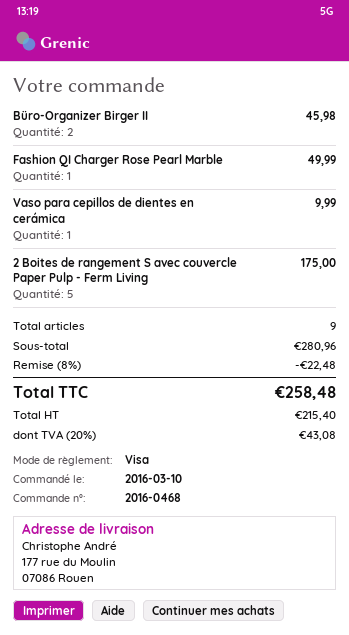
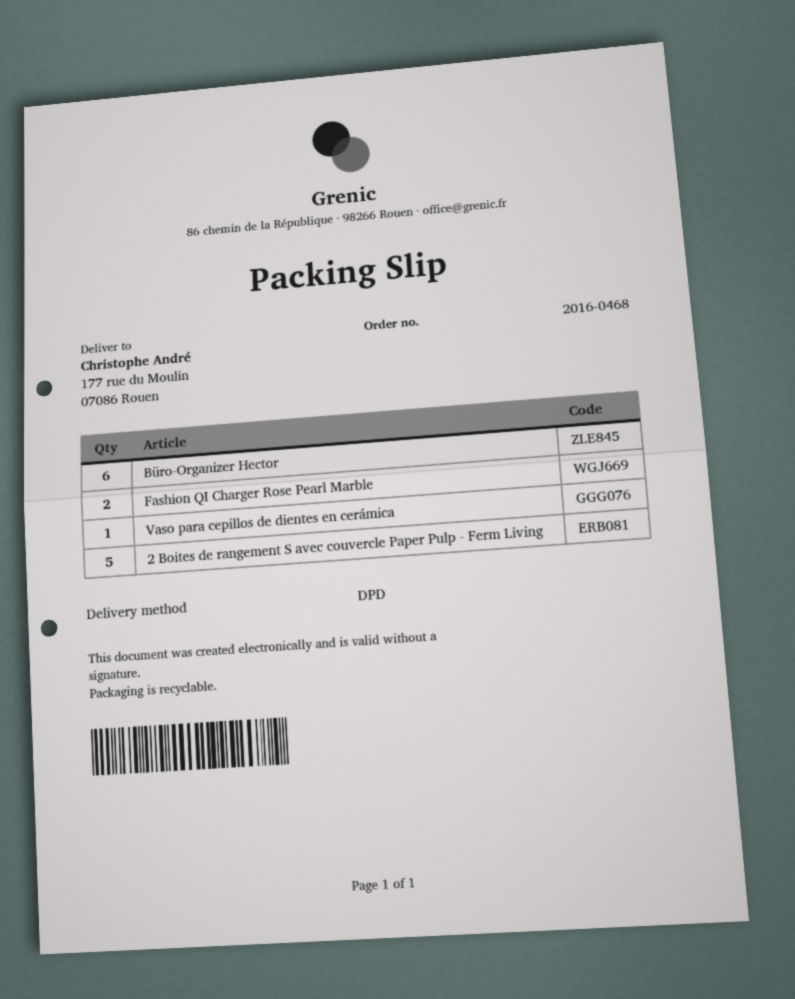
Büro-Organizer Birger II: 2 -> none
Fashion QI Charger Rose Pearl Marble: 1 -> 2
Büro-Organizer Hector: none -> 6

